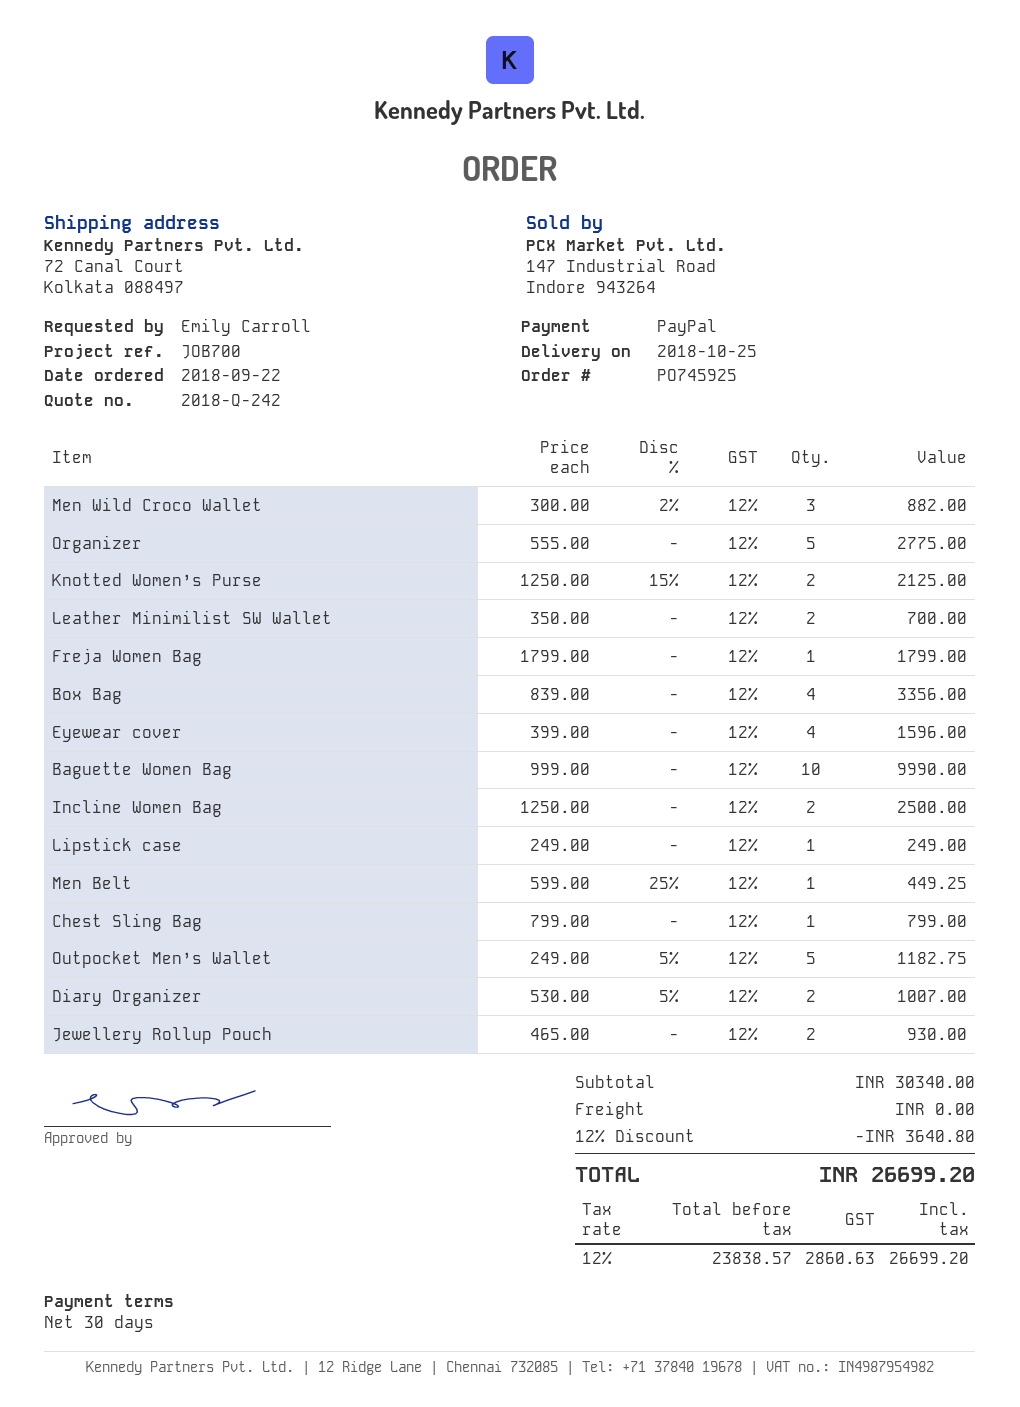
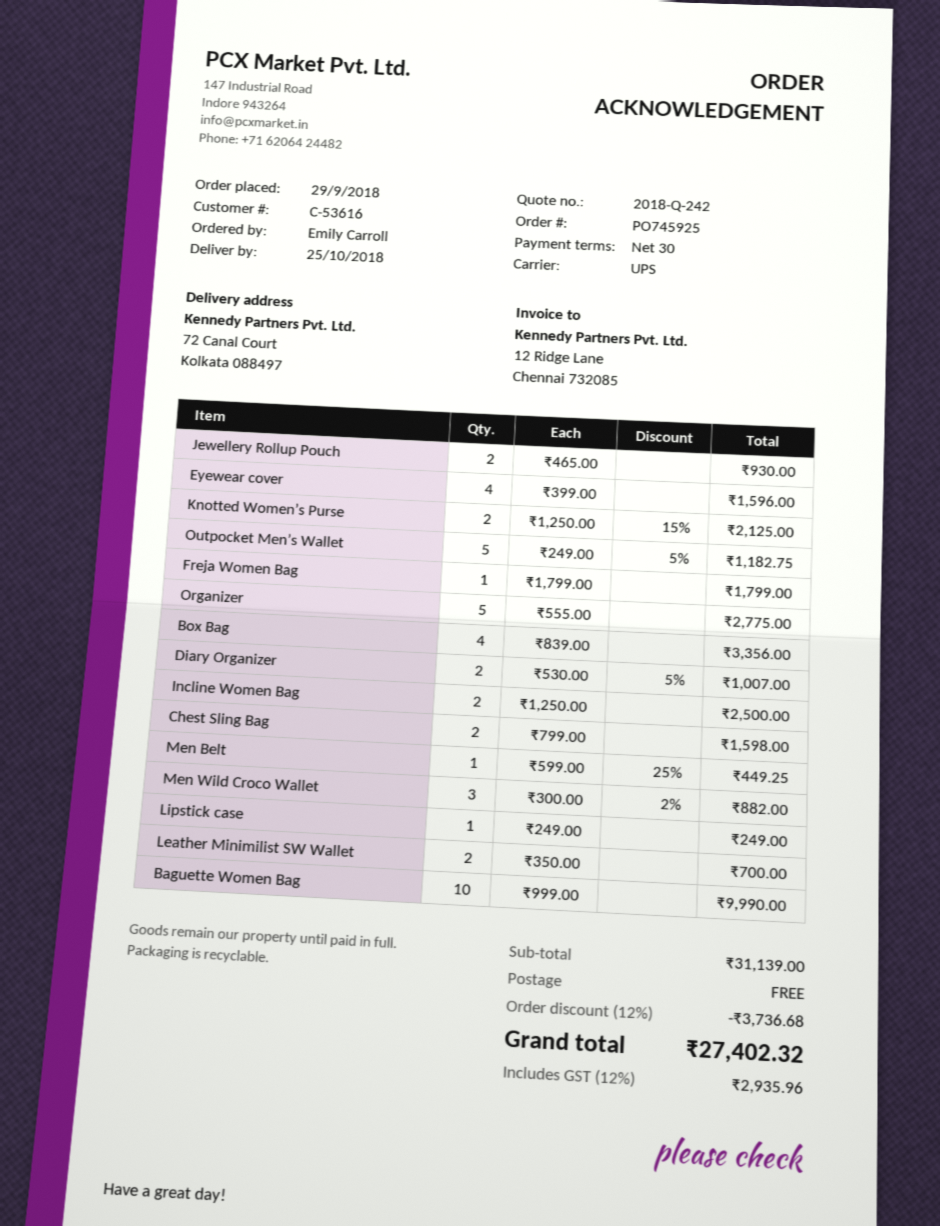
order date: 2018-09-22 -> 2018-09-29
Chest Sling Bag: 1 x 799.00 = 799.00 -> 2 x 799.00 = 1598.00
subtotal: 30340.00 -> 31139.00
discount: 12% = 3640.80 -> 12% = 3736.68
tax: 12% = 2860.63 -> 12% = 2935.96
total: 26699.20 -> 27402.32

